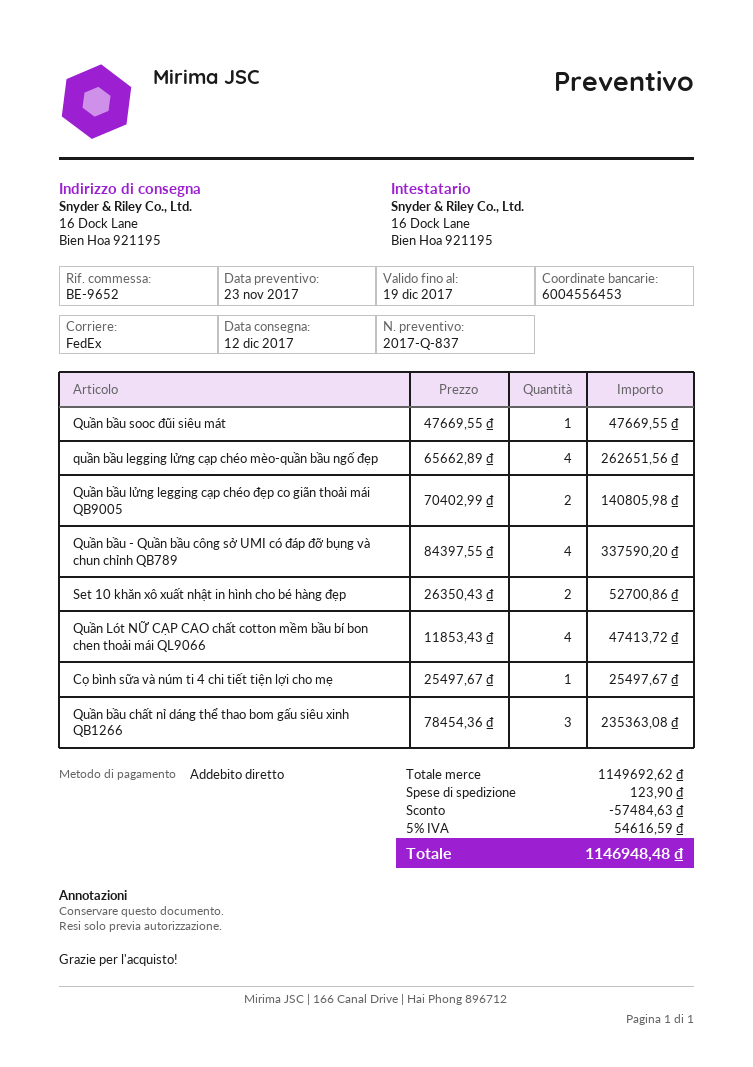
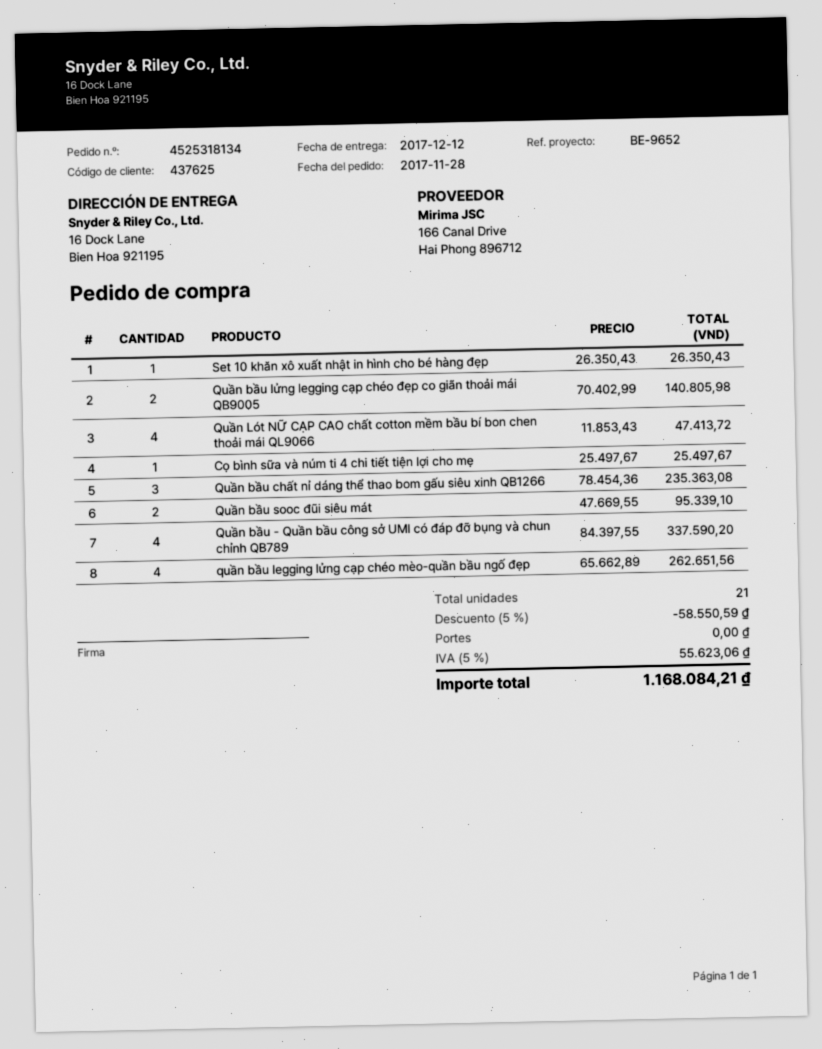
Quần bầu sooc đũi siêu mát: 1 x 47669.55 = 47669.55 -> 2 x 47669.55 = 95339.10
Set 10 khăn xô xuất nhật in hình cho bé hàng đẹp: 2 x 26350.43 = 52700.86 -> 1 x 26350.43 = 26350.43
discount: 57484.63 -> 58550.59
shipping: 123.90 -> 0.00
tax: 5% = 54616.59 -> 5% = 55623.06
total: 1146948.48 -> 1168084.21

